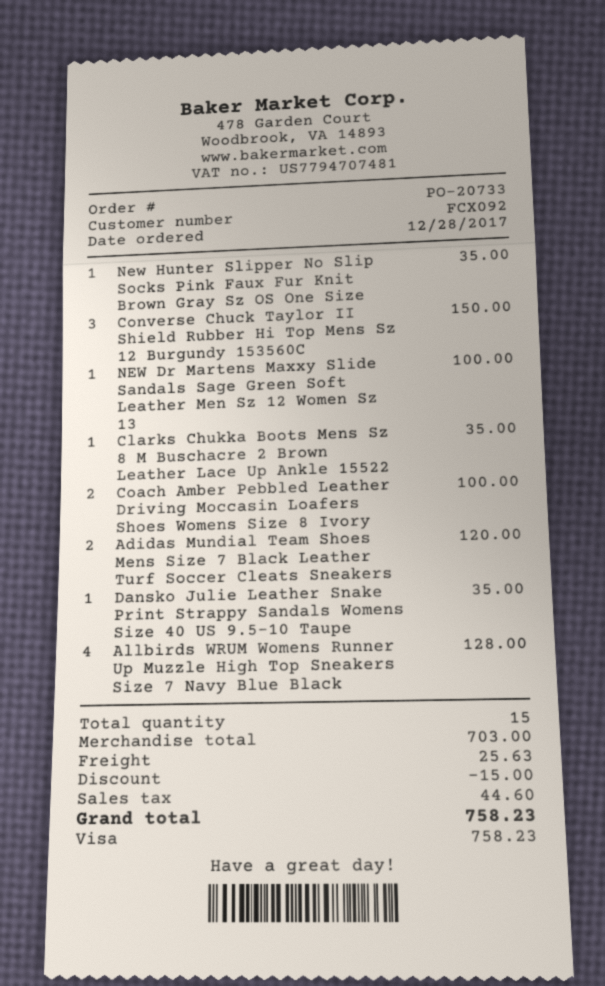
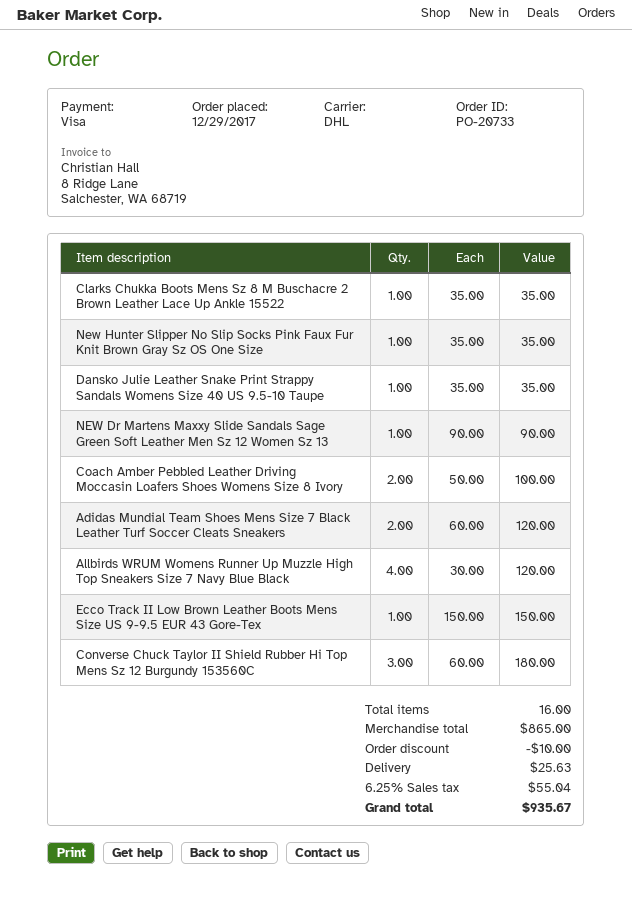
order date: 2017-12-28 -> 2017-12-29
Converse Chuck Taylor II Shield Rubber Hi Top Mens Sz 12 Burgundy 153560C: 3 for 150.00 -> 3 for 180.00
NEW Dr Martens Maxxy Slide Sandals Sage Green Soft Leather Men Sz 12 Women Sz 13: 1 for 100.00 -> 1 for 90.00
Allbirds WRUM Womens Runner Up Muzzle High Top Sneakers Size 7 Navy Blue Black: 4 for 128.00 -> 4 for 120.00
Ecco Track II Low Brown Leather Boots Mens Size US 9-9.5 EUR 43 Gore-Tex: none -> 1 for 150.00
total quantity: 15 -> 16
subtotal: 703.00 -> 865.00
discount: 15.00 -> 10.00
tax: 44.60 -> 55.04
total: 758.23 -> 935.67

